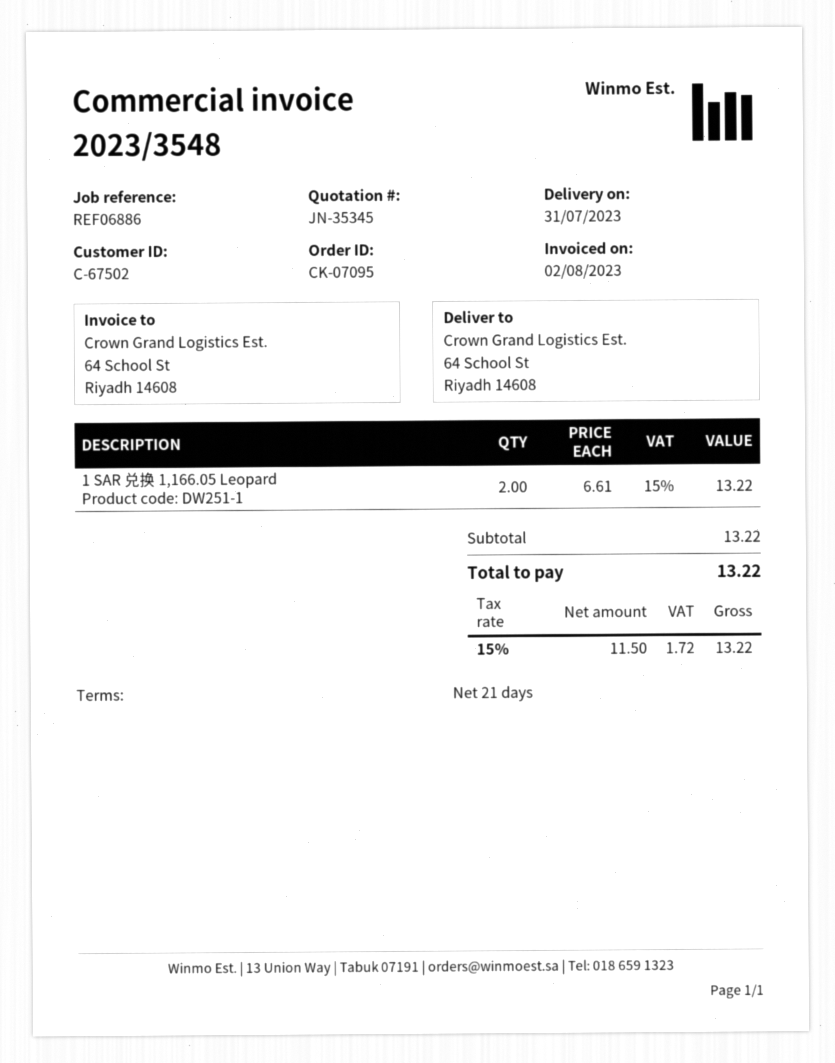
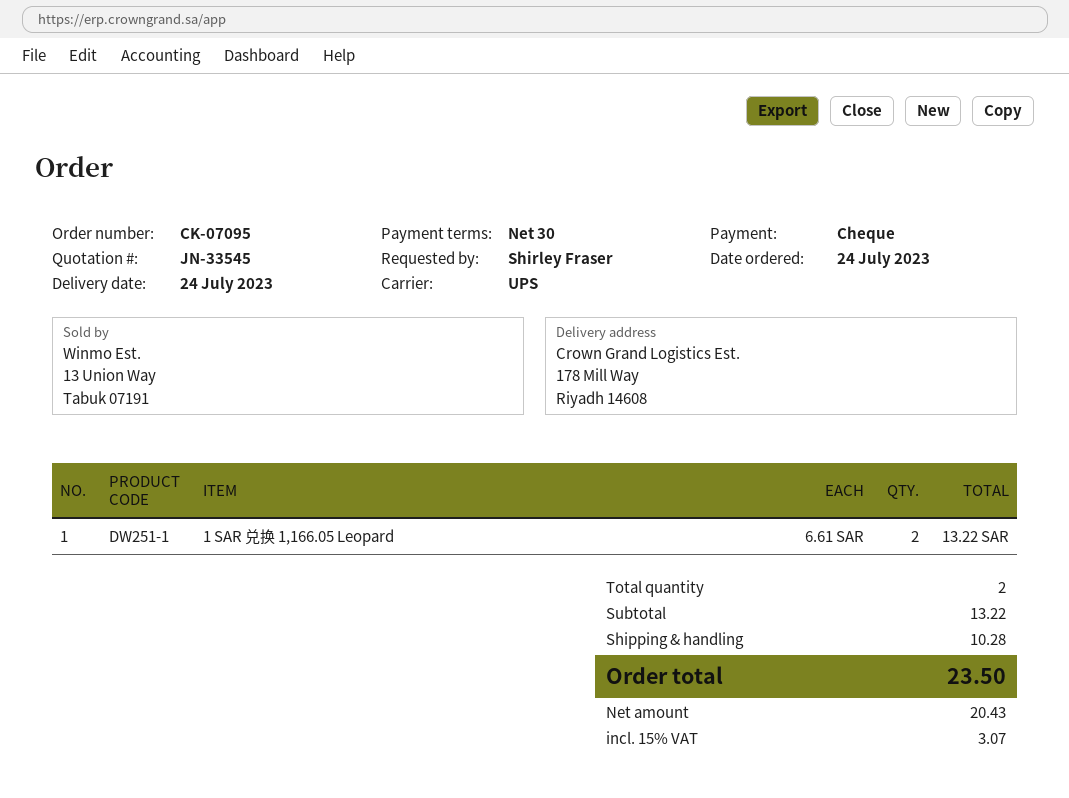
quote number: JN-35345 -> JN-33545
delivery date: 2023-07-31 -> 2023-07-24
payment terms: 21 days -> 30 days
ship to: 64 School St, Riyadh 14608 -> 178 Mill Way, Riyadh 14608
shipping: none -> 10.28
net: 11.50 -> 20.43
tax: 15% = 1.72 -> 15% = 3.07
total: 13.22 -> 23.50

